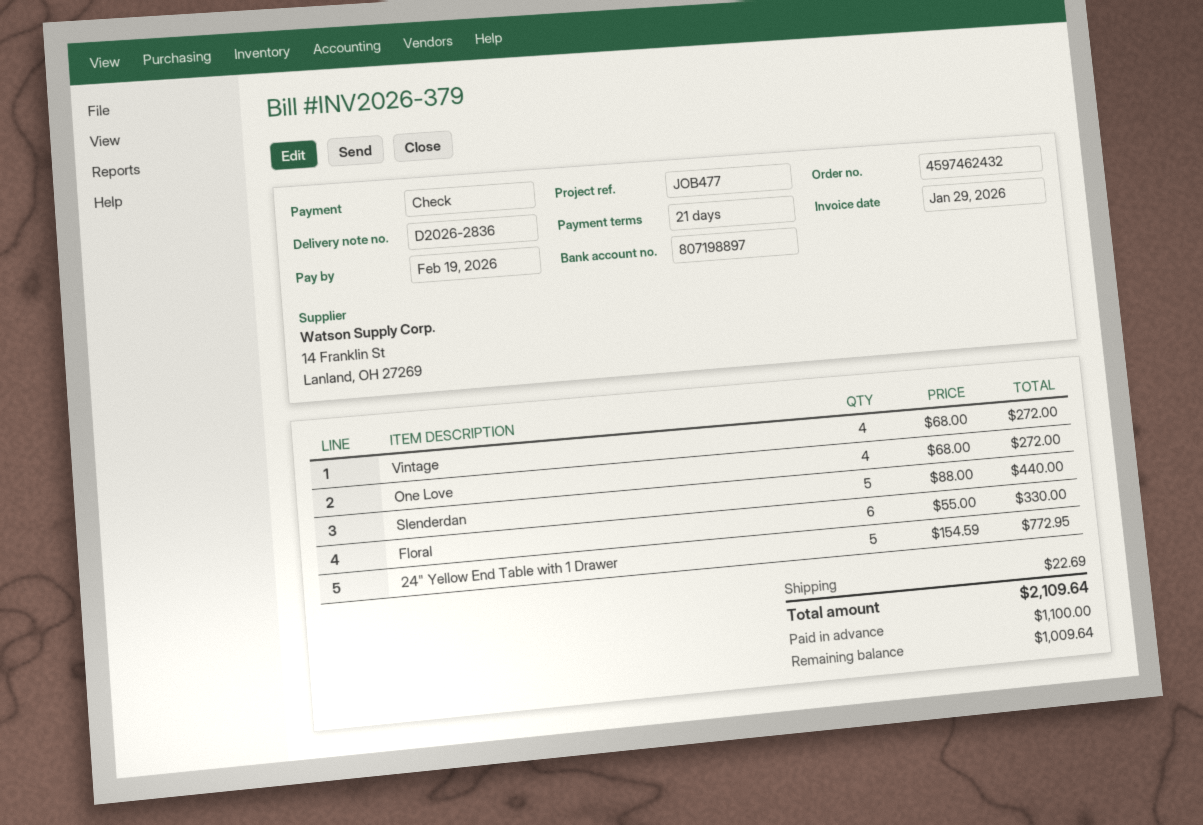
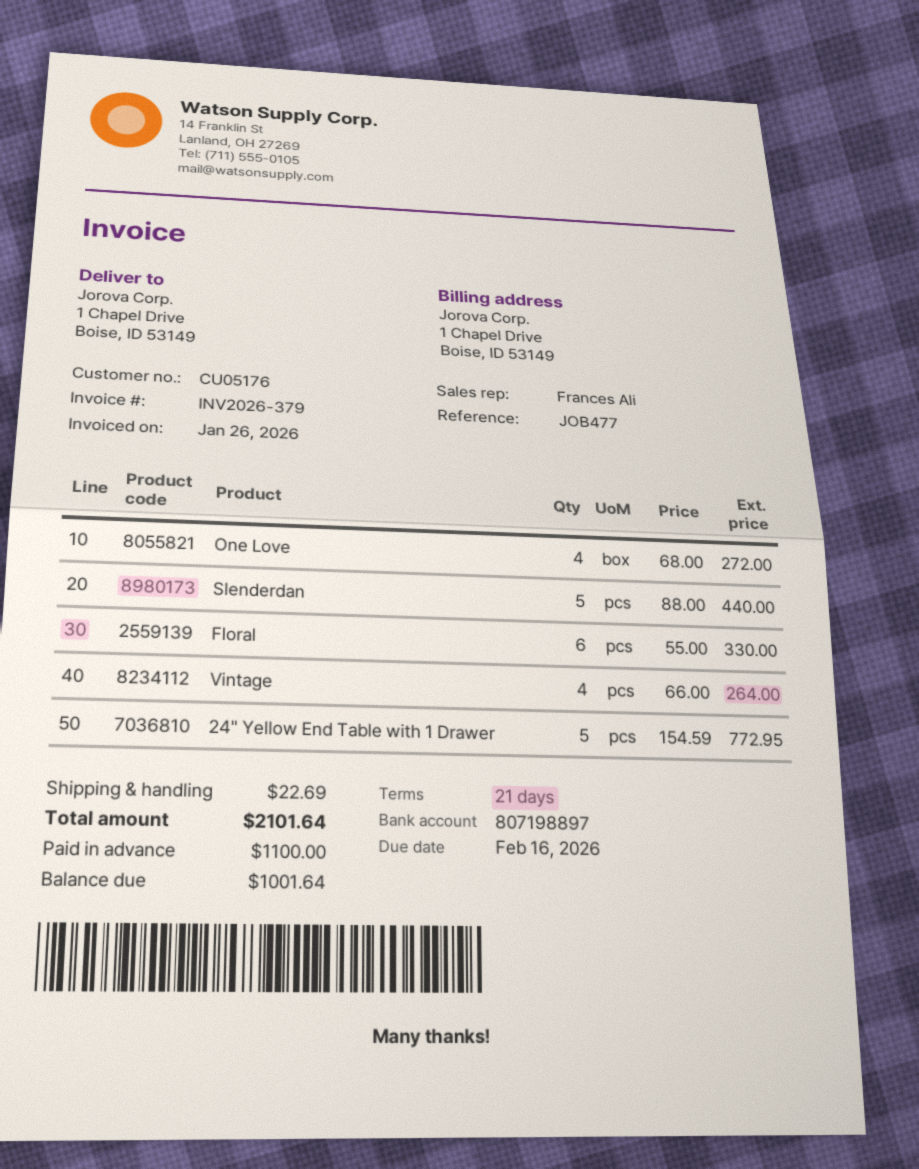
invoice date: 2026-01-29 -> 2026-01-26
due date: 2026-02-19 -> 2026-02-16
Vintage: 4 x 68.00 = 272.00 -> 4 x 66.00 = 264.00
total: 2109.64 -> 2101.64
balance: 1009.64 -> 1001.64

